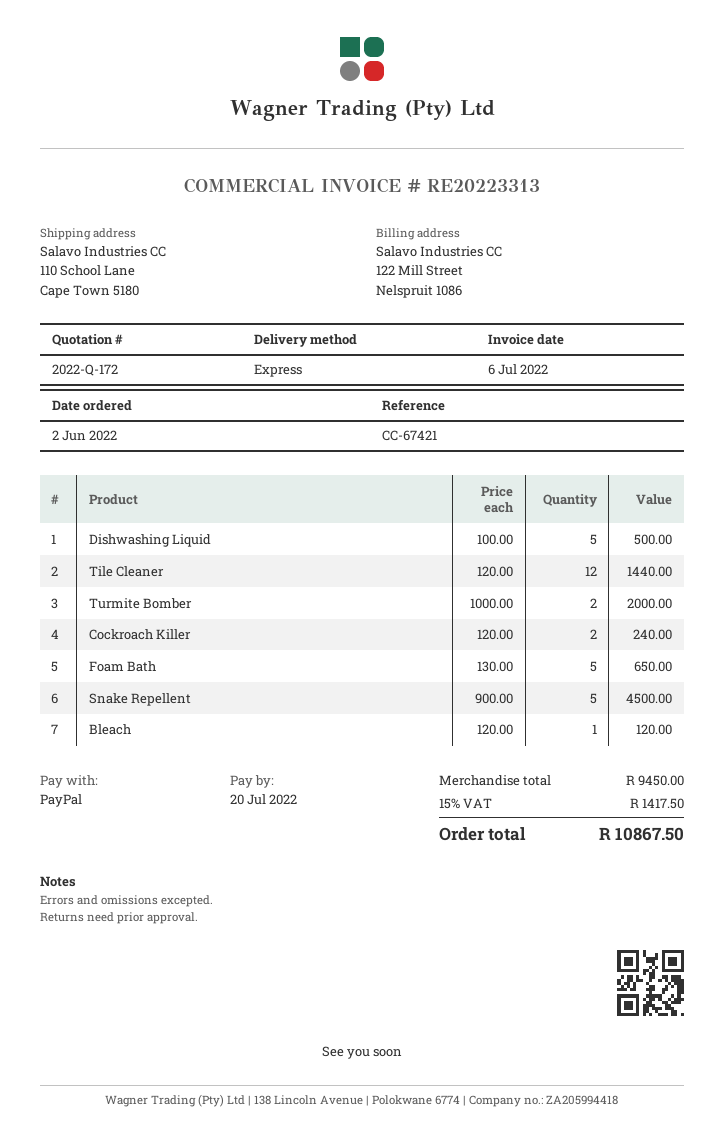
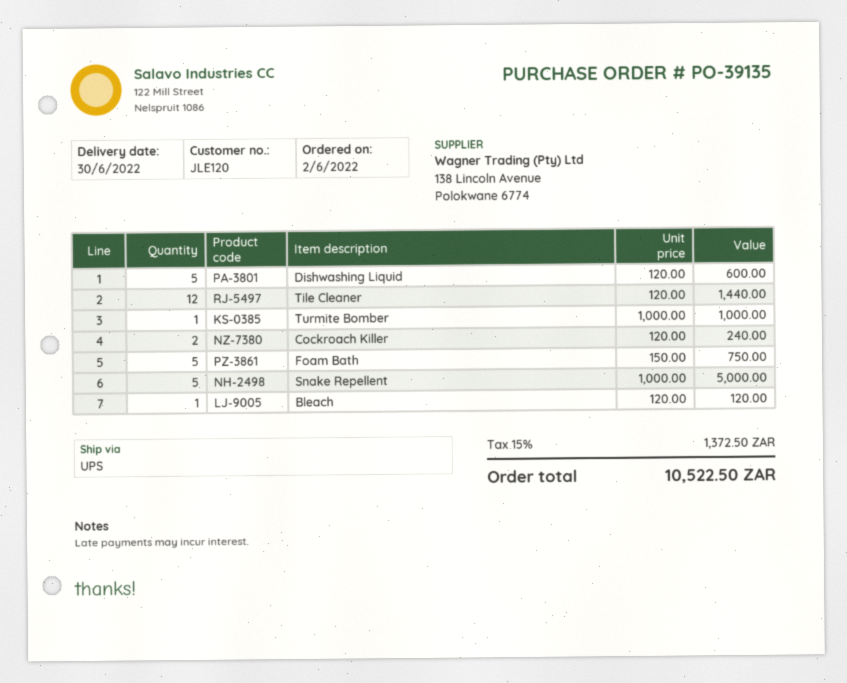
shipping method: express -> UPS
Dishwashing Liquid: 5 x 100.00 = 500.00 -> 5 x 120.00 = 600.00
Turmite Bomber: 2 x 1000.00 = 2000.00 -> 1 x 1000.00 = 1000.00
Foam Bath: 5 x 130.00 = 650.00 -> 5 x 150.00 = 750.00
Snake Repellent: 5 x 900.00 = 4500.00 -> 5 x 1000.00 = 5000.00
tax: 15% = 1417.50 -> 15% = 1372.50
total: 10867.50 -> 10522.50

